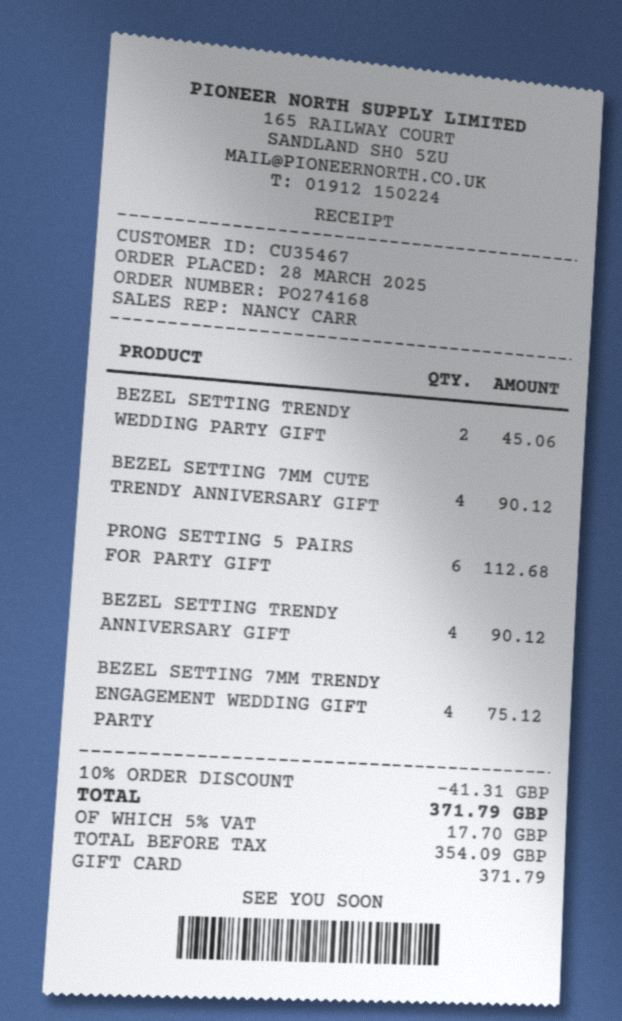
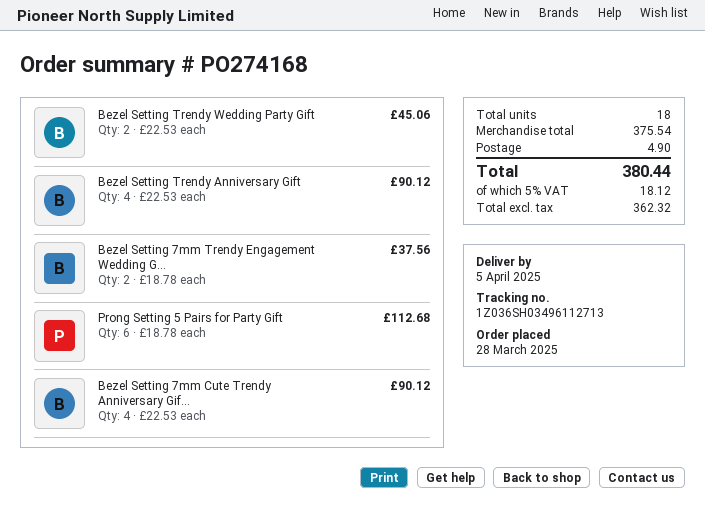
BEZEL SETTING 7MM TRENDY ENGAGEMENT WEDDING GIFT PARTY: 4 for 75.12 -> 2 for 37.56
discount: 10% = 41.31 -> none
shipping: none -> 4.90
net: 354.09 -> 362.32
tax: 5% = 17.70 -> 5% = 18.12
total: 371.79 -> 380.44

